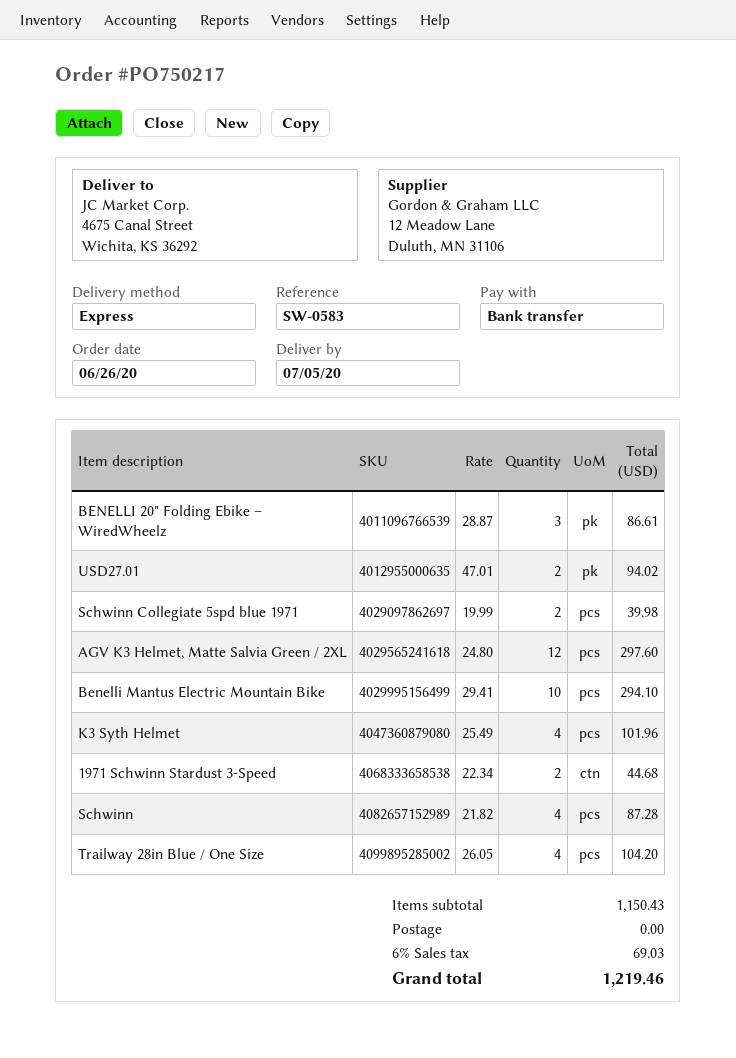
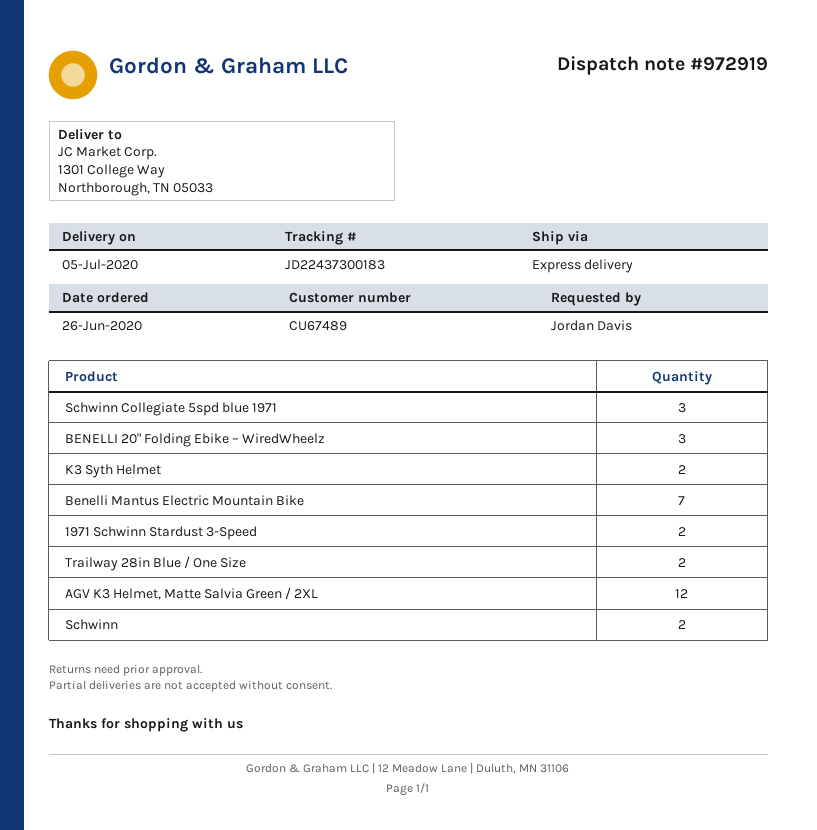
ship to: 4675 Canal Street, Wichita, KS 36292 -> 1301 College Way, Northborough, TN 05033
USD27.01: 2 -> none
Schwinn Collegiate 5spd blue 1971: 2 -> 3
Benelli Mantus Electric Mountain Bike: 10 -> 7
K3 Syth Helmet: 4 -> 2
Schwinn: 4 -> 2
Trailway 28in Blue / One Size: 4 -> 2

